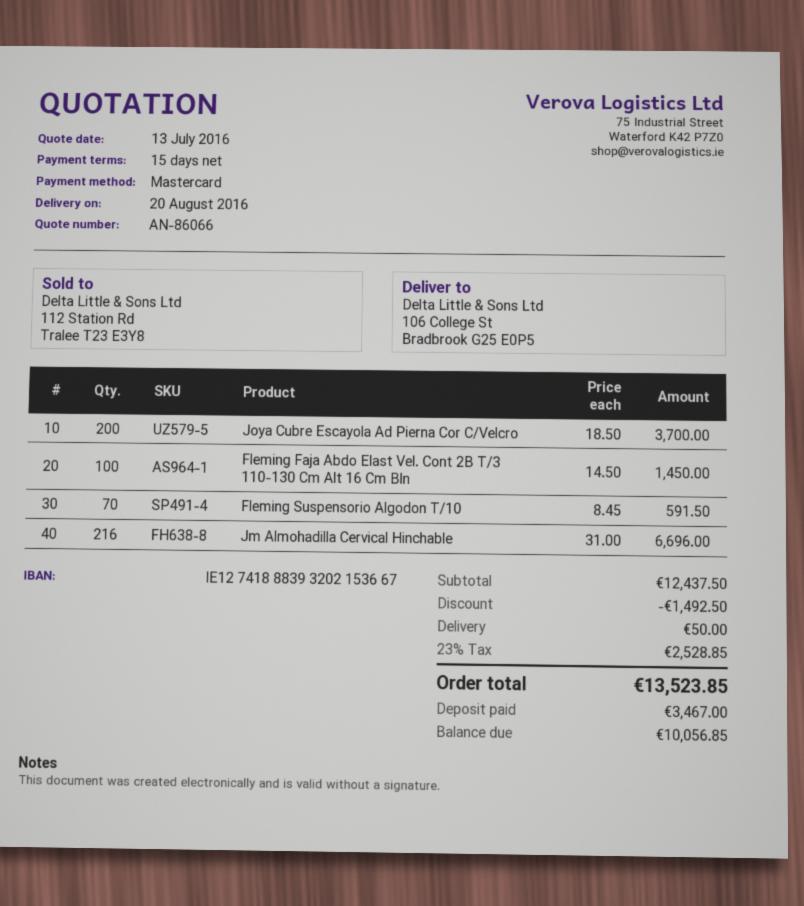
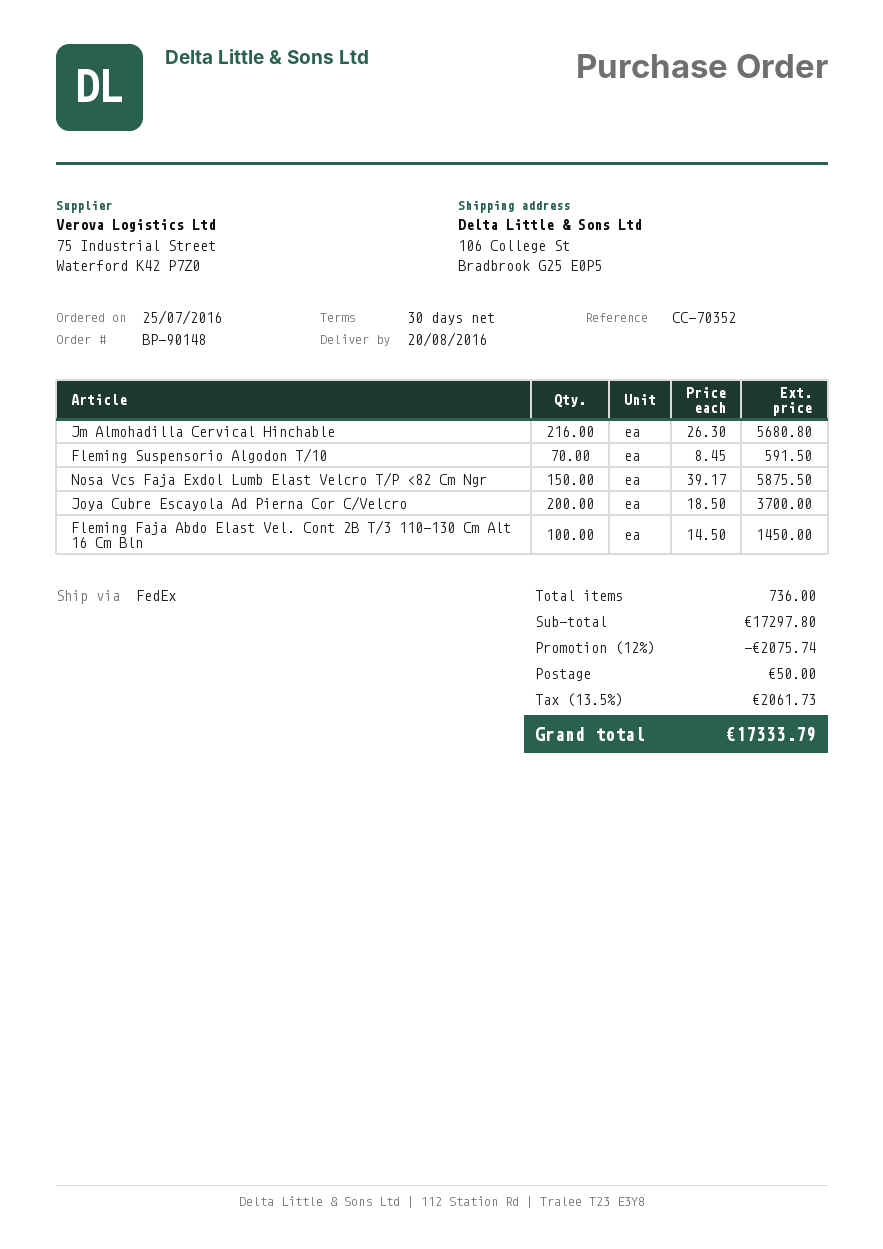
payment terms: 15 days -> 30 days
Jm Almohadilla Cervical Hinchable: 216 x 31.00 = 6696.00 -> 216 x 26.30 = 5680.80
Nosa Vcs Faja Exdol Lumb Elast Velcro T/P <82 Cm Ngr: none -> 150 x 39.17 = 5875.50
subtotal: 12437.50 -> 17297.80
discount: 1492.50 -> 2075.74
tax: 23% = 2528.85 -> 13.5% = 2061.73
total: 13523.85 -> 17333.79

